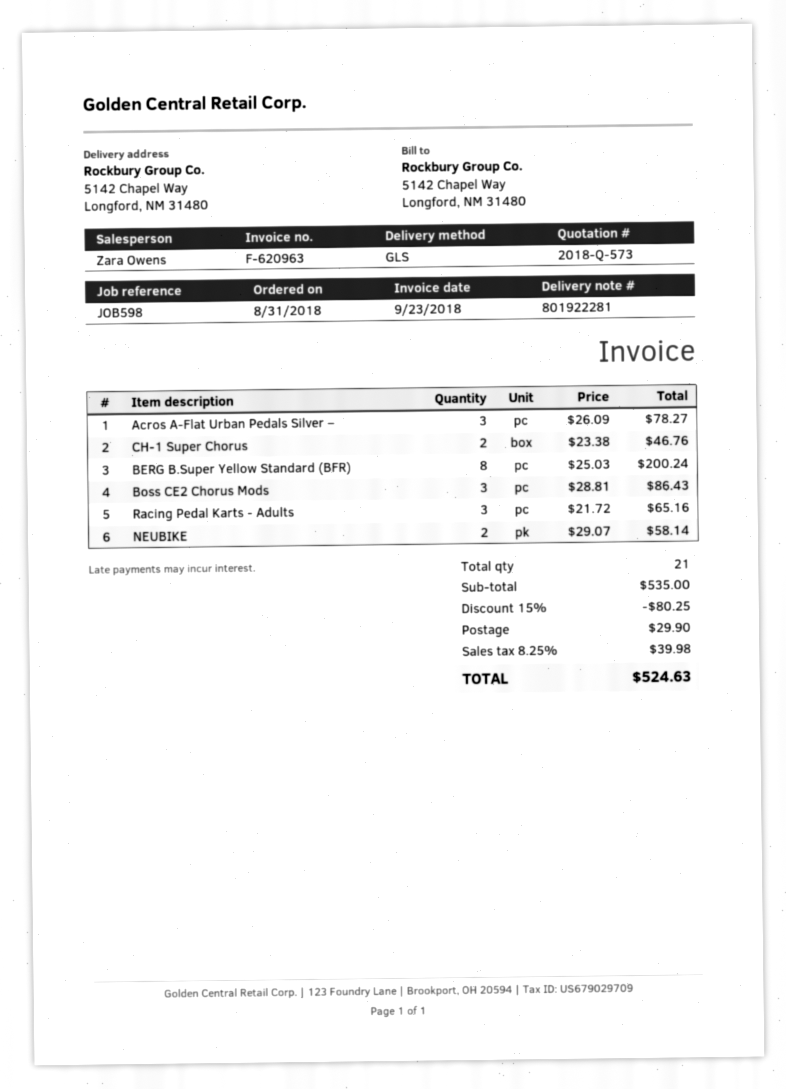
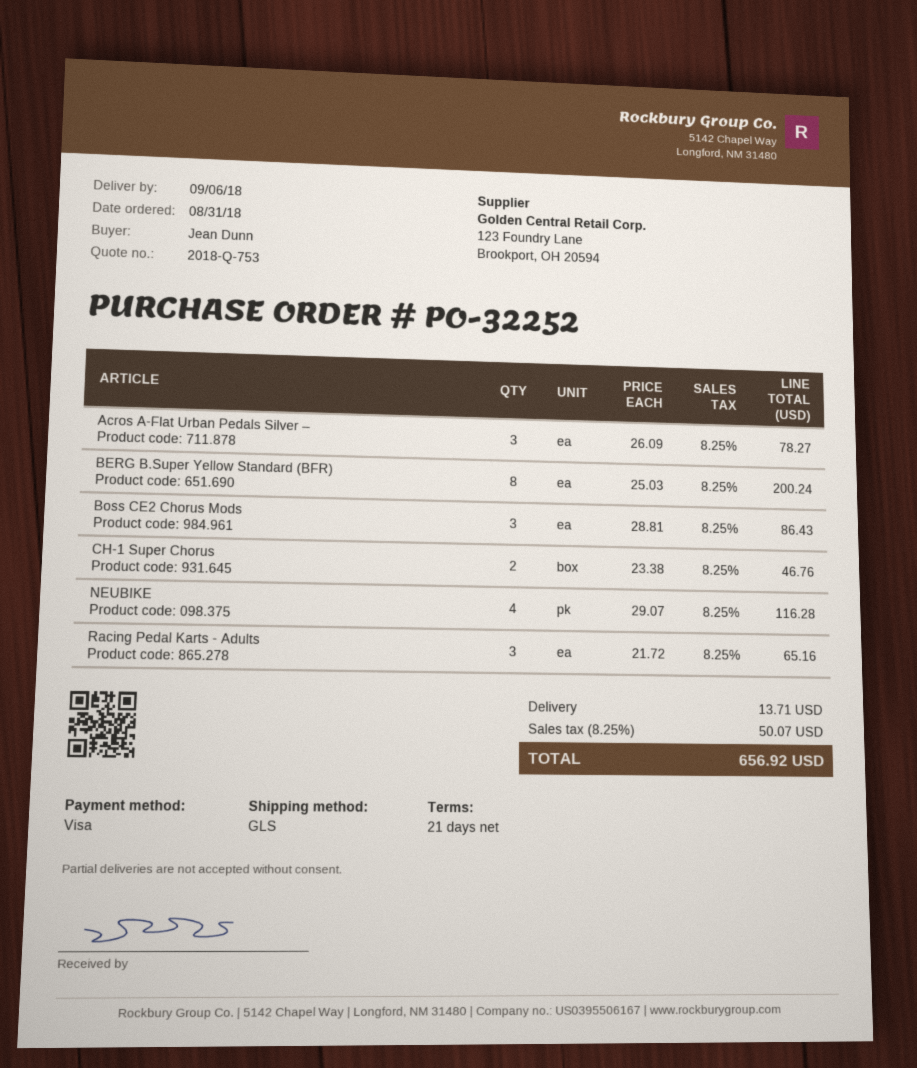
quote number: 2018-Q-573 -> 2018-Q-753
NEUBIKE: 2 x 29.07 = 58.14 -> 4 x 29.07 = 116.28
discount: 15% = 80.25 -> none
shipping: 29.90 -> 13.71
tax: 8.25% = 39.98 -> 8.25% = 50.07
total: 524.63 -> 656.92

